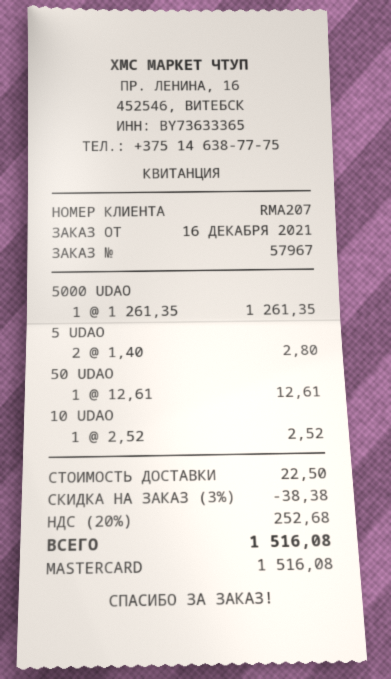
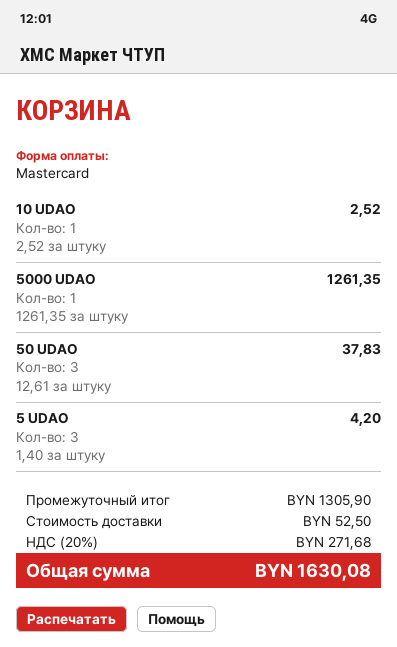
5 UDAO: 2 x 1.40 = 2.80 -> 3 x 1.40 = 4.20
50 UDAO: 1 x 12.61 = 12.61 -> 3 x 12.61 = 37.83
discount: 3% = 38.38 -> none
shipping: 22.50 -> 52.50
tax: 20% = 252.68 -> 20% = 271.68
total: 1516.08 -> 1630.08

